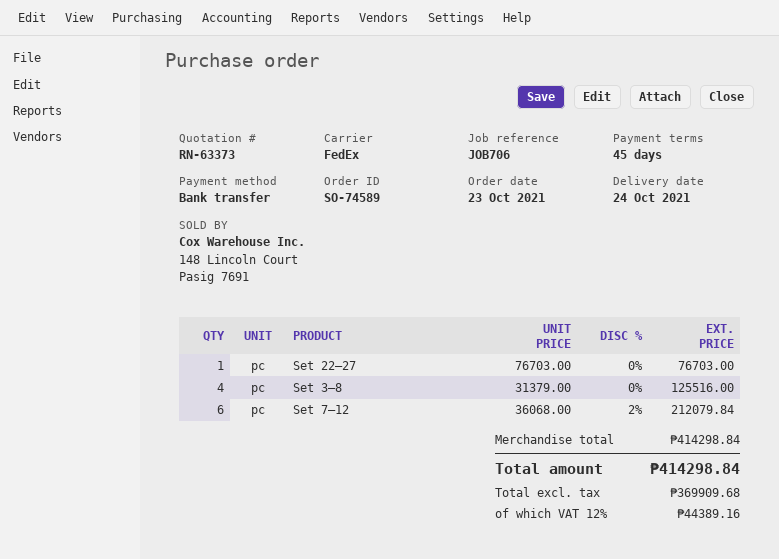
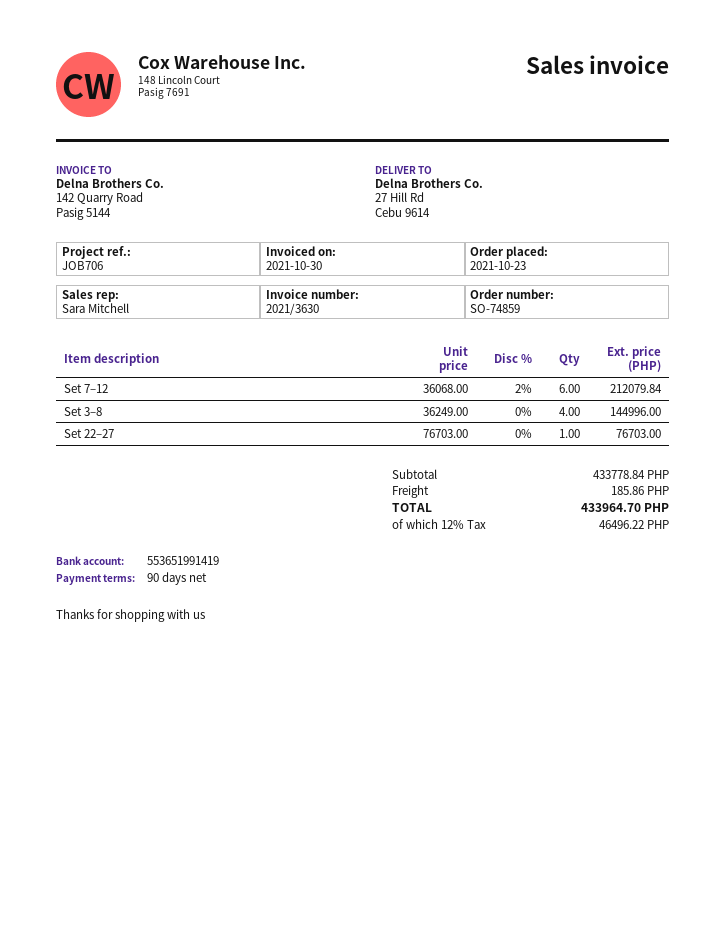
order number: SO-74589 -> SO-74859
payment terms: 45 days -> 90 days
Set 3–8: 4 x 31379.00 = 125516.00 -> 4 x 36249.00 = 144996.00
subtotal: 414298.84 -> 433778.84
shipping: none -> 185.86
tax: 12% = 44389.16 -> 12% = 46496.22
total: 414298.84 -> 433964.70

